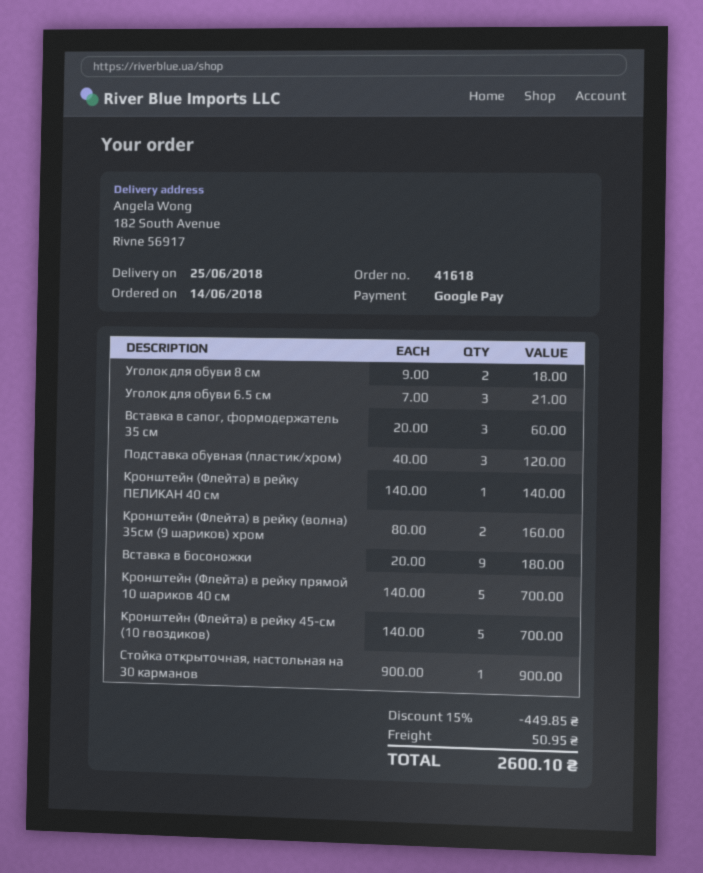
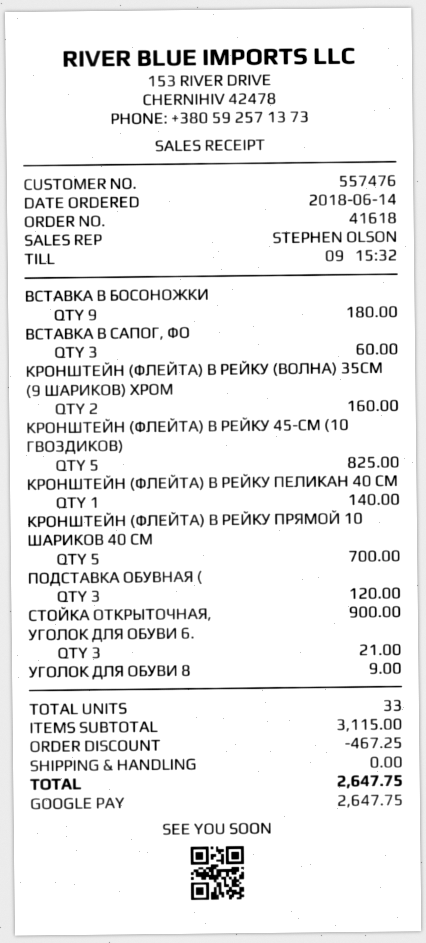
Уголок для обуви 8 см: 2 for 18.00 -> 1 for 9.00
Кронштейн (Флейта) в рейку 45-см (10 гвоздиков): 5 for 700.00 -> 5 for 825.00
discount: 449.85 -> 467.25
shipping: 50.95 -> 0.00
total: 2600.10 -> 2647.75

